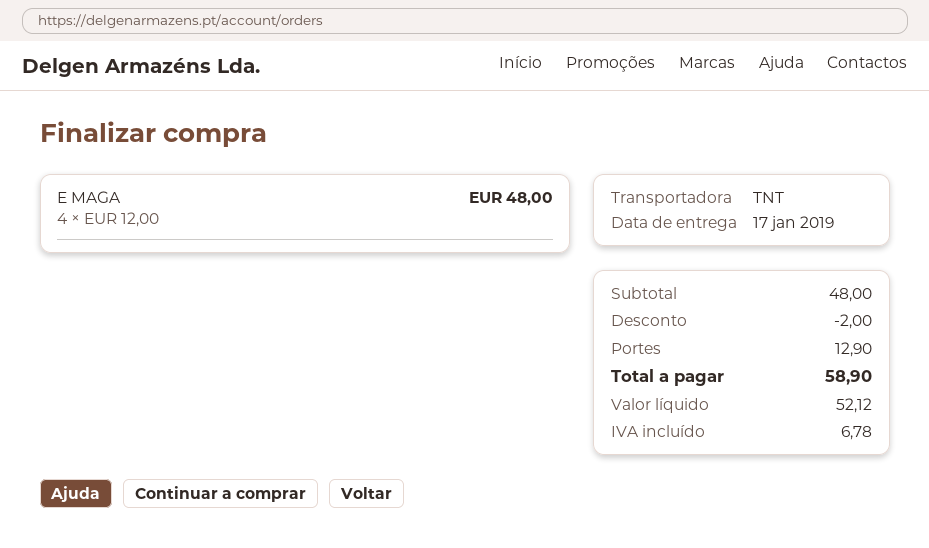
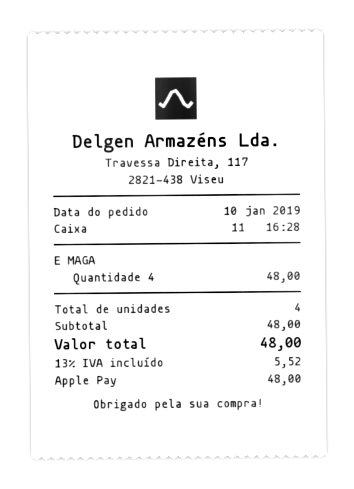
discount: 2.00 -> none
shipping: 12.90 -> none
tax: 6.78 -> 5.52
total: 58.90 -> 48.00

